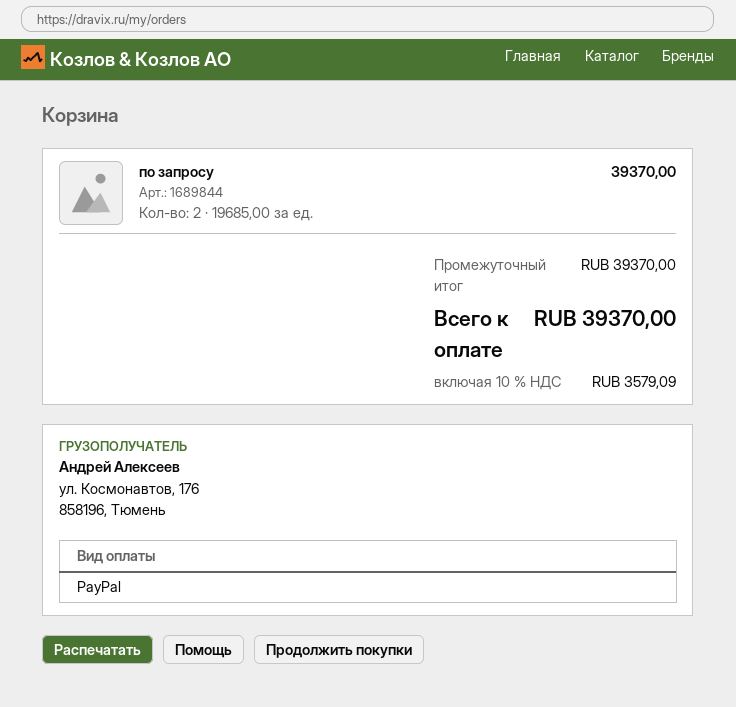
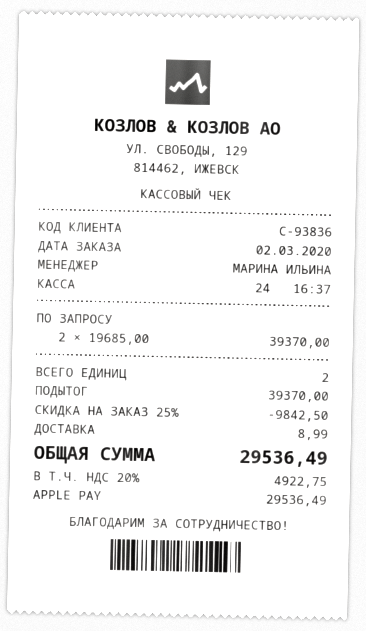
payment method: PayPal -> Apple Pay
discount: none -> 25% = 9842.50
shipping: none -> 8.99
tax: 10% = 3579.09 -> 20% = 4922.75
total: 39370.00 -> 29536.49

